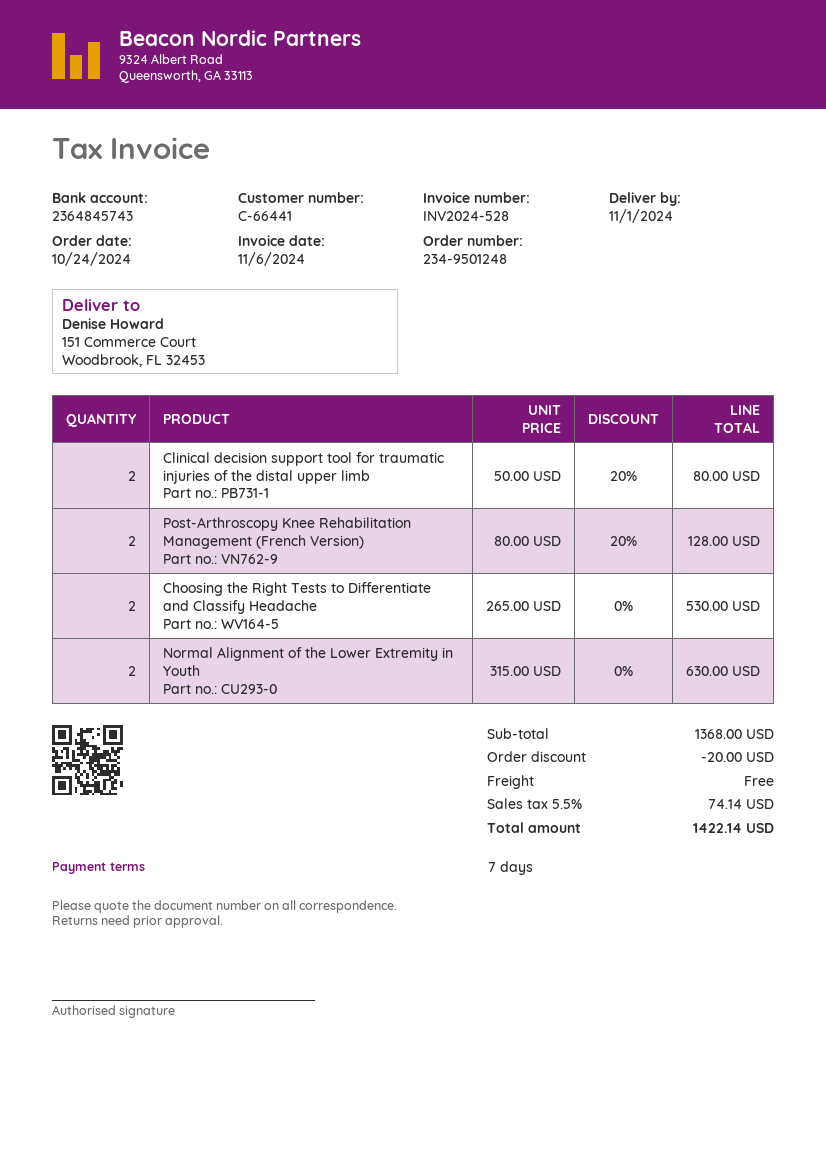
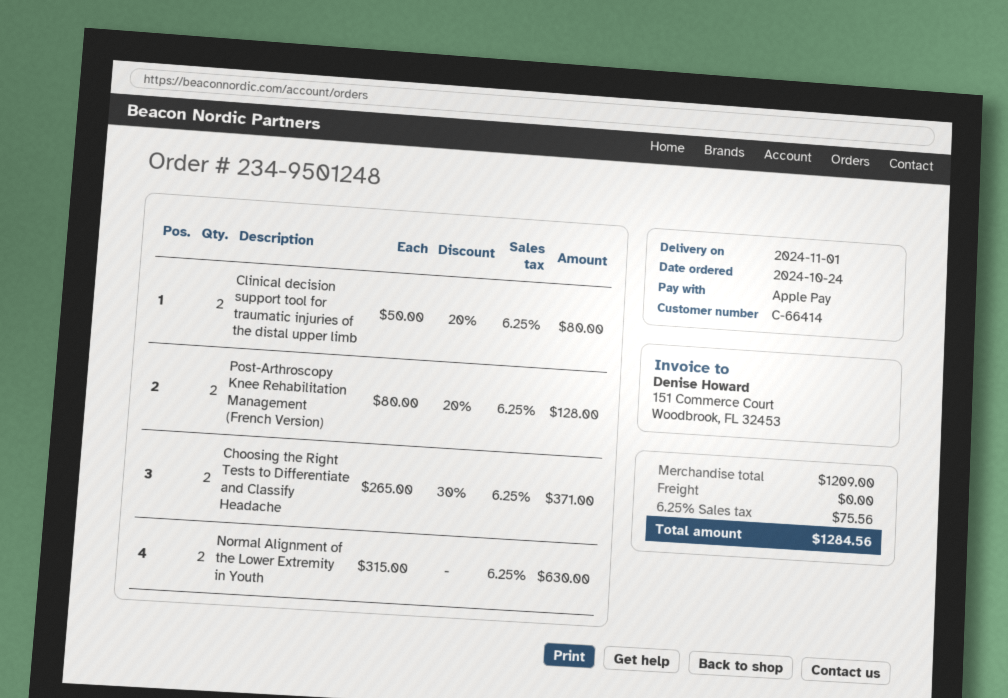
customer number: C-66441 -> C-66414
Choosing the Right Tests to Differentiate and Classify Headache: 2 x 265.00 = 530.00 -> 2 x 265.00 - 30% = 371.00
subtotal: 1368.00 -> 1209.00
discount: 20.00 -> none
tax: 5.5% = 74.14 -> 6.25% = 75.56
total: 1422.14 -> 1284.56

